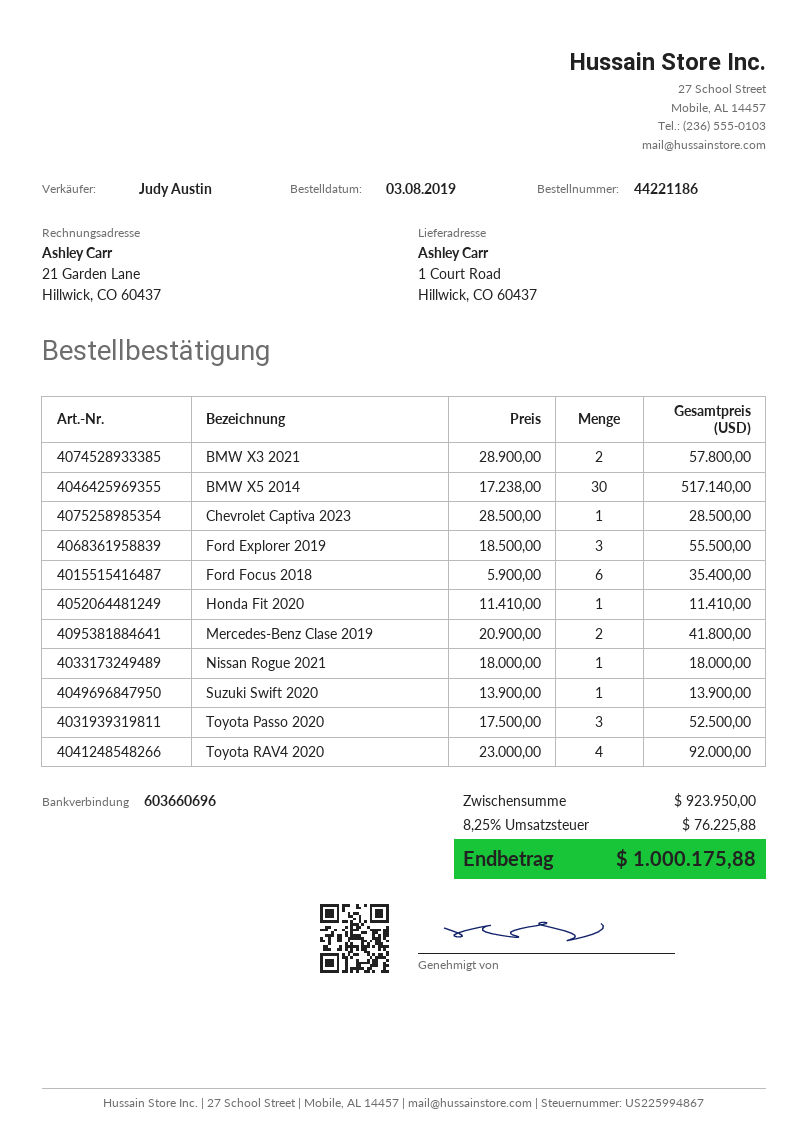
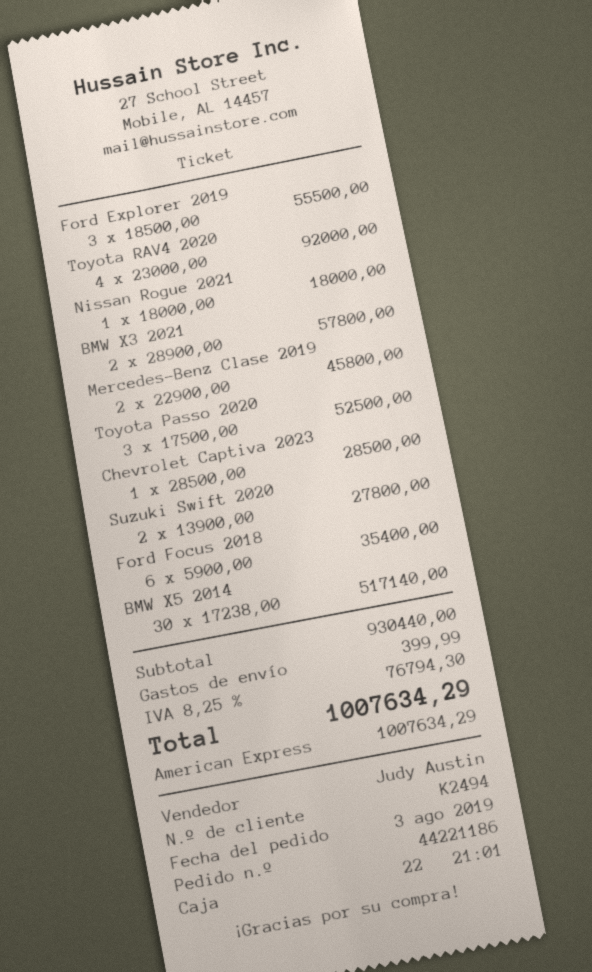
Honda Fit 2020: 1 x 11410.00 = 11410.00 -> none
Mercedes-Benz Clase 2019: 2 x 20900.00 = 41800.00 -> 2 x 22900.00 = 45800.00
Suzuki Swift 2020: 1 x 13900.00 = 13900.00 -> 2 x 13900.00 = 27800.00
subtotal: 923950.00 -> 930440.00
shipping: none -> 399.99
tax: 8.25% = 76225.88 -> 8.25% = 76794.30
total: 1000175.88 -> 1007634.29

